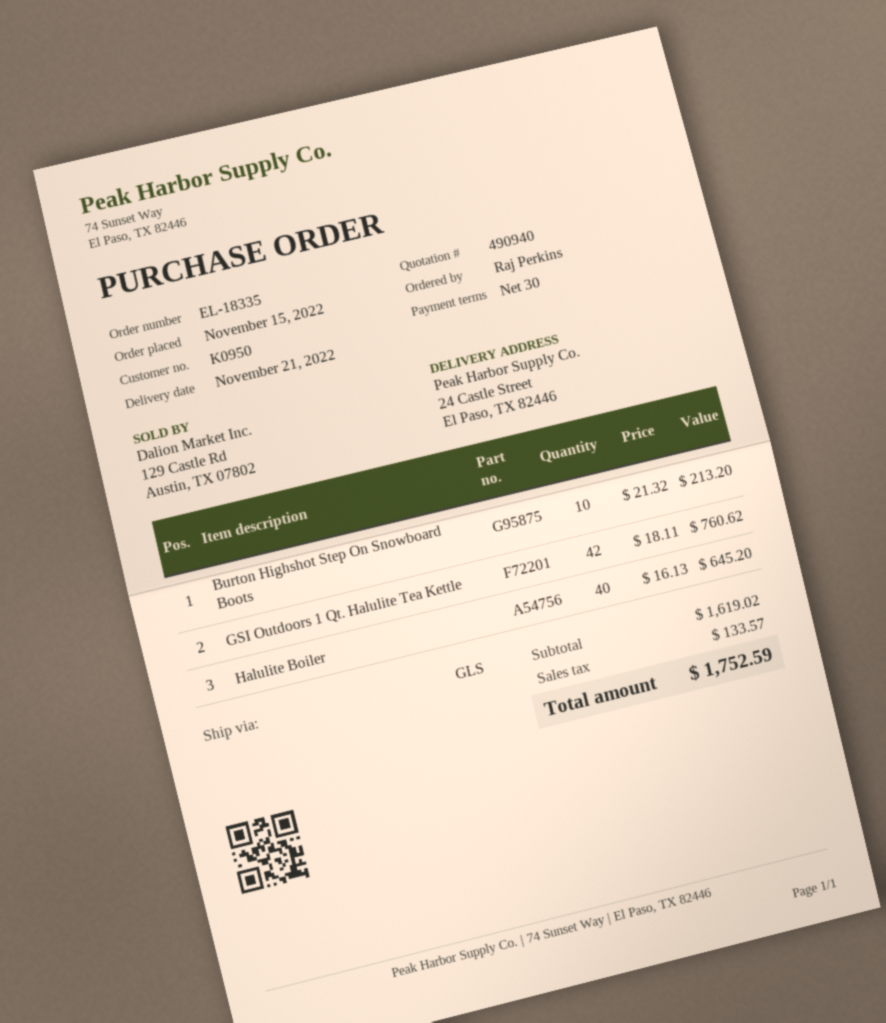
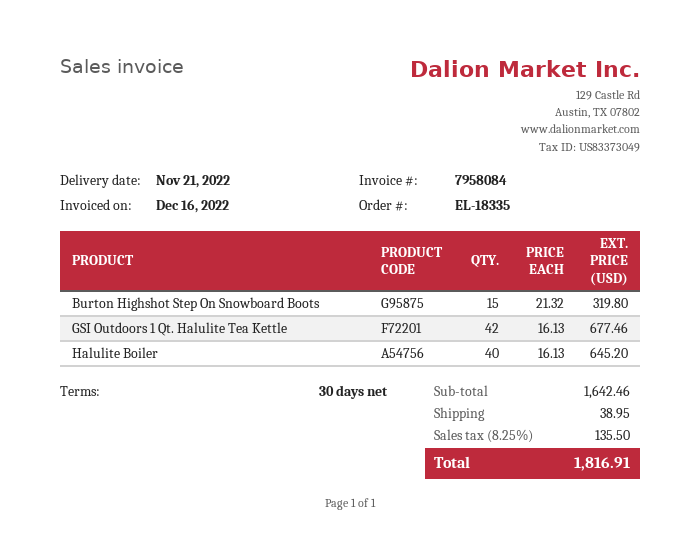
Burton Highshot Step On Snowboard Boots: 10 x 21.32 = 213.20 -> 15 x 21.32 = 319.80
GSI Outdoors 1 Qt. Halulite Tea Kettle: 42 x 18.11 = 760.62 -> 42 x 16.13 = 677.46
subtotal: 1619.02 -> 1642.46
shipping: none -> 38.95
tax: 133.57 -> 135.50
total: 1752.59 -> 1816.91

